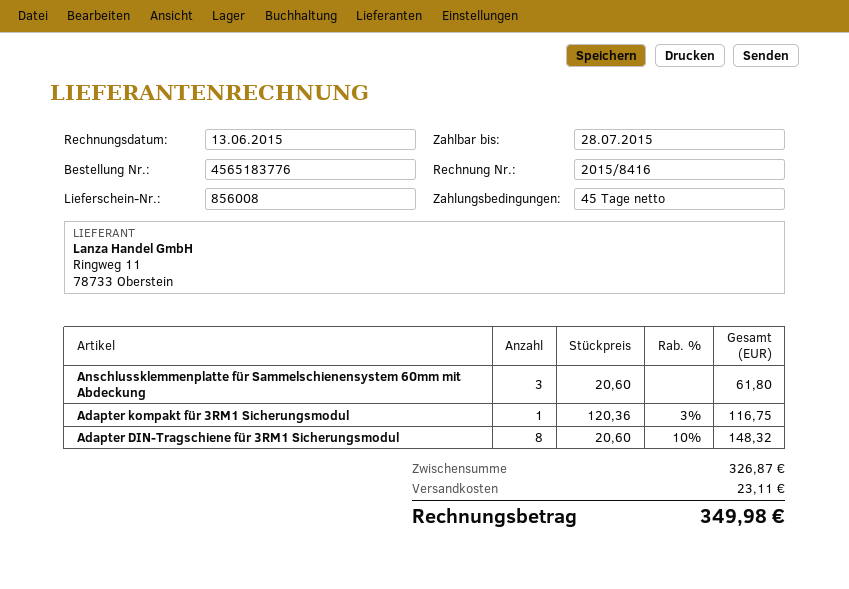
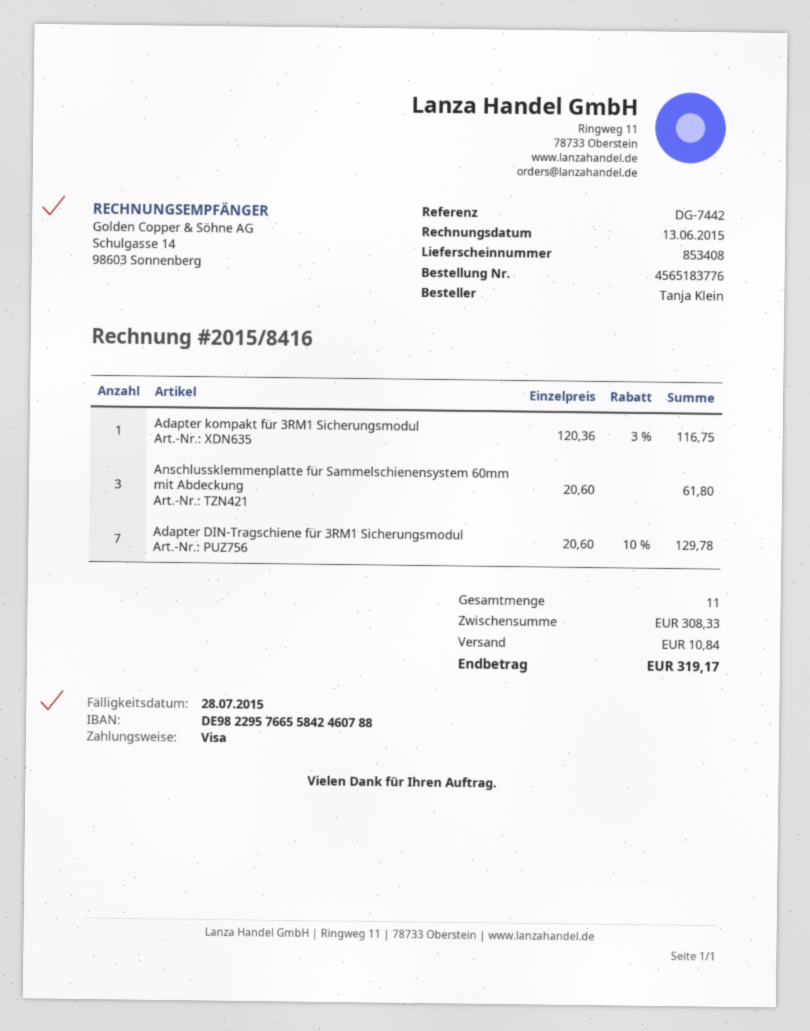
delivery note number: 856008 -> 853408
Adapter DIN-Tragschiene für 3RM1 Sicherungsmodul: 8 x 20.60 - 10% = 148.32 -> 7 x 20.60 - 10% = 129.78
subtotal: 326.87 -> 308.33
shipping: 23.11 -> 10.84
total: 349.98 -> 319.17

